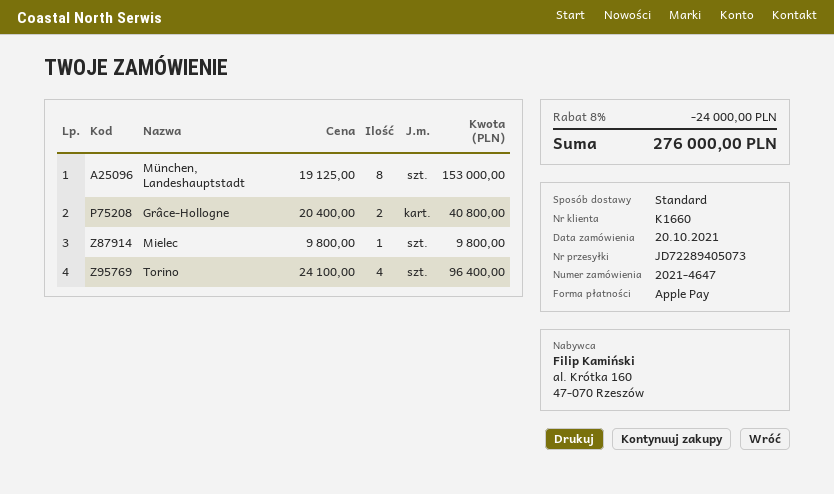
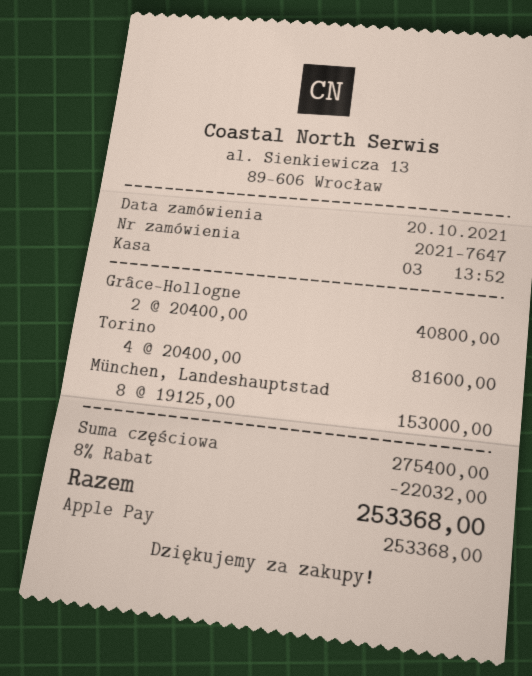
order number: 2021-4647 -> 2021-7647
Mielec: 1 x 9800.00 = 9800.00 -> none
Torino: 4 x 24100.00 = 96400.00 -> 4 x 20400.00 = 81600.00
discount: 8% = 24000.00 -> 8% = 22032.00
total: 276000.00 -> 253368.00

